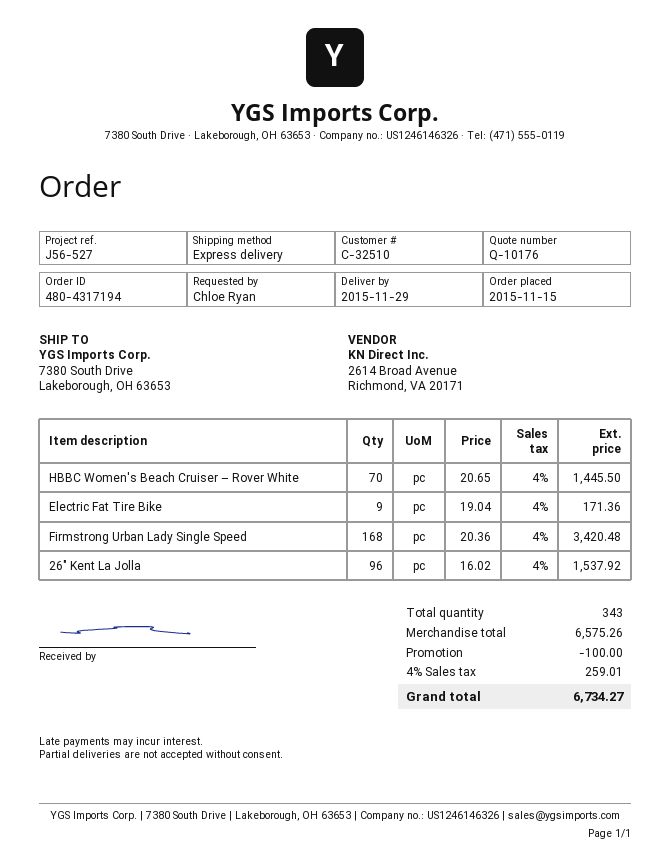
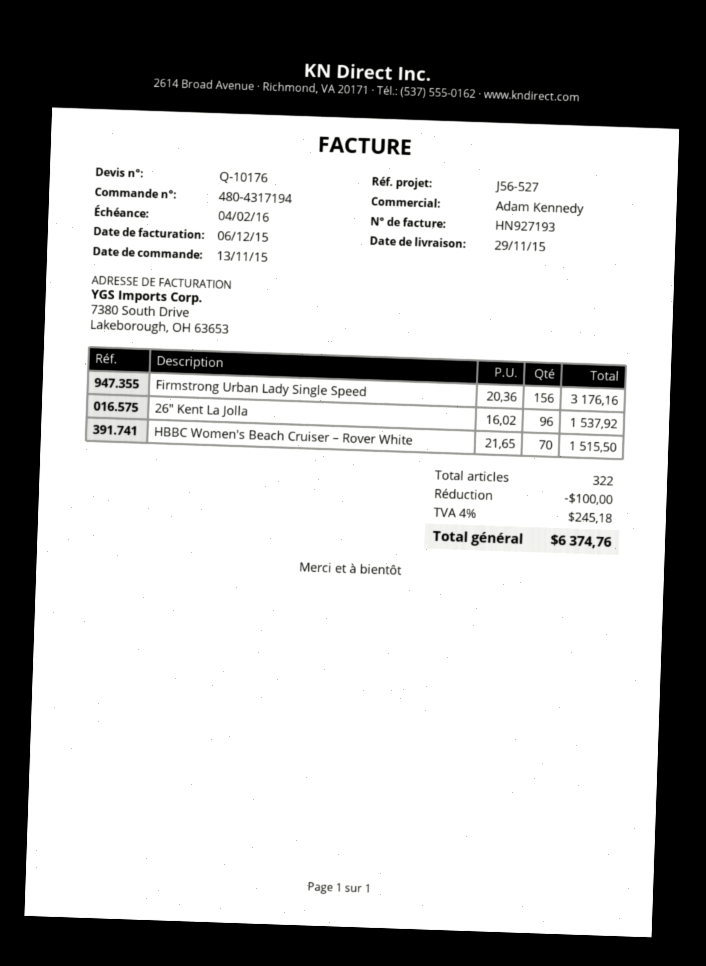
order date: 2015-11-15 -> 2015-11-13
HBBC Women's Beach Cruiser – Rover White: 70 x 20.65 = 1445.50 -> 70 x 21.65 = 1515.50
Electric Fat Tire Bike: 9 x 19.04 = 171.36 -> none
Firmstrong Urban Lady Single Speed: 168 x 20.36 = 3420.48 -> 156 x 20.36 = 3176.16
total quantity: 343 -> 322
tax: 4% = 259.01 -> 4% = 245.18
total: 6734.27 -> 6374.76

